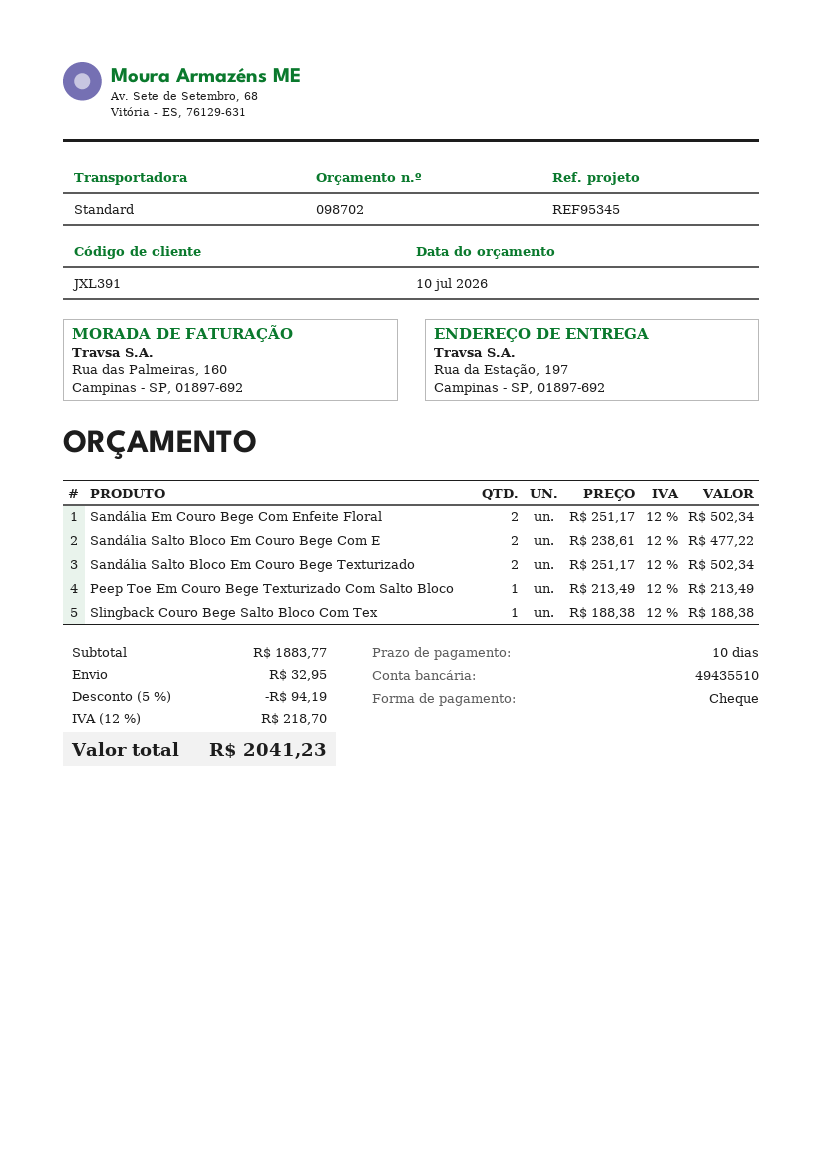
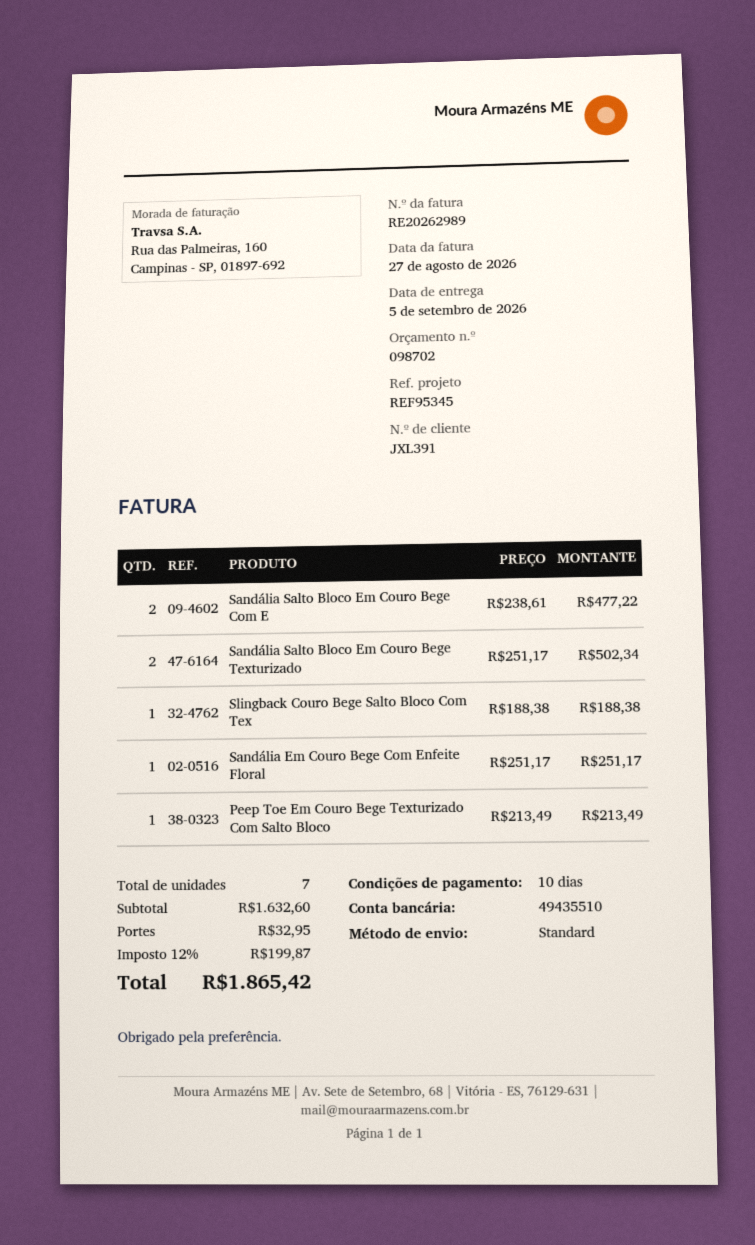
Sandália Em Couro Bege Com Enfeite Floral: 2 x 251.17 = 502.34 -> 1 x 251.17 = 251.17
subtotal: 1883.77 -> 1632.60
discount: 5% = 94.19 -> none
tax: 12% = 218.70 -> 12% = 199.87
total: 2041.23 -> 1865.42

